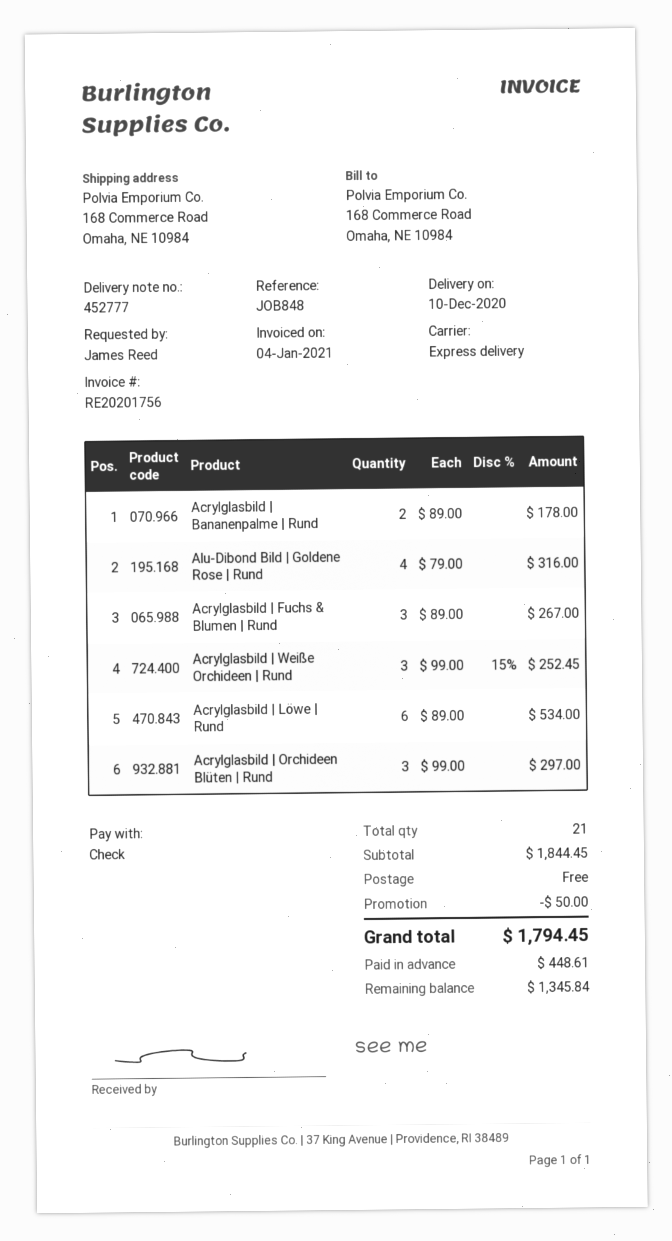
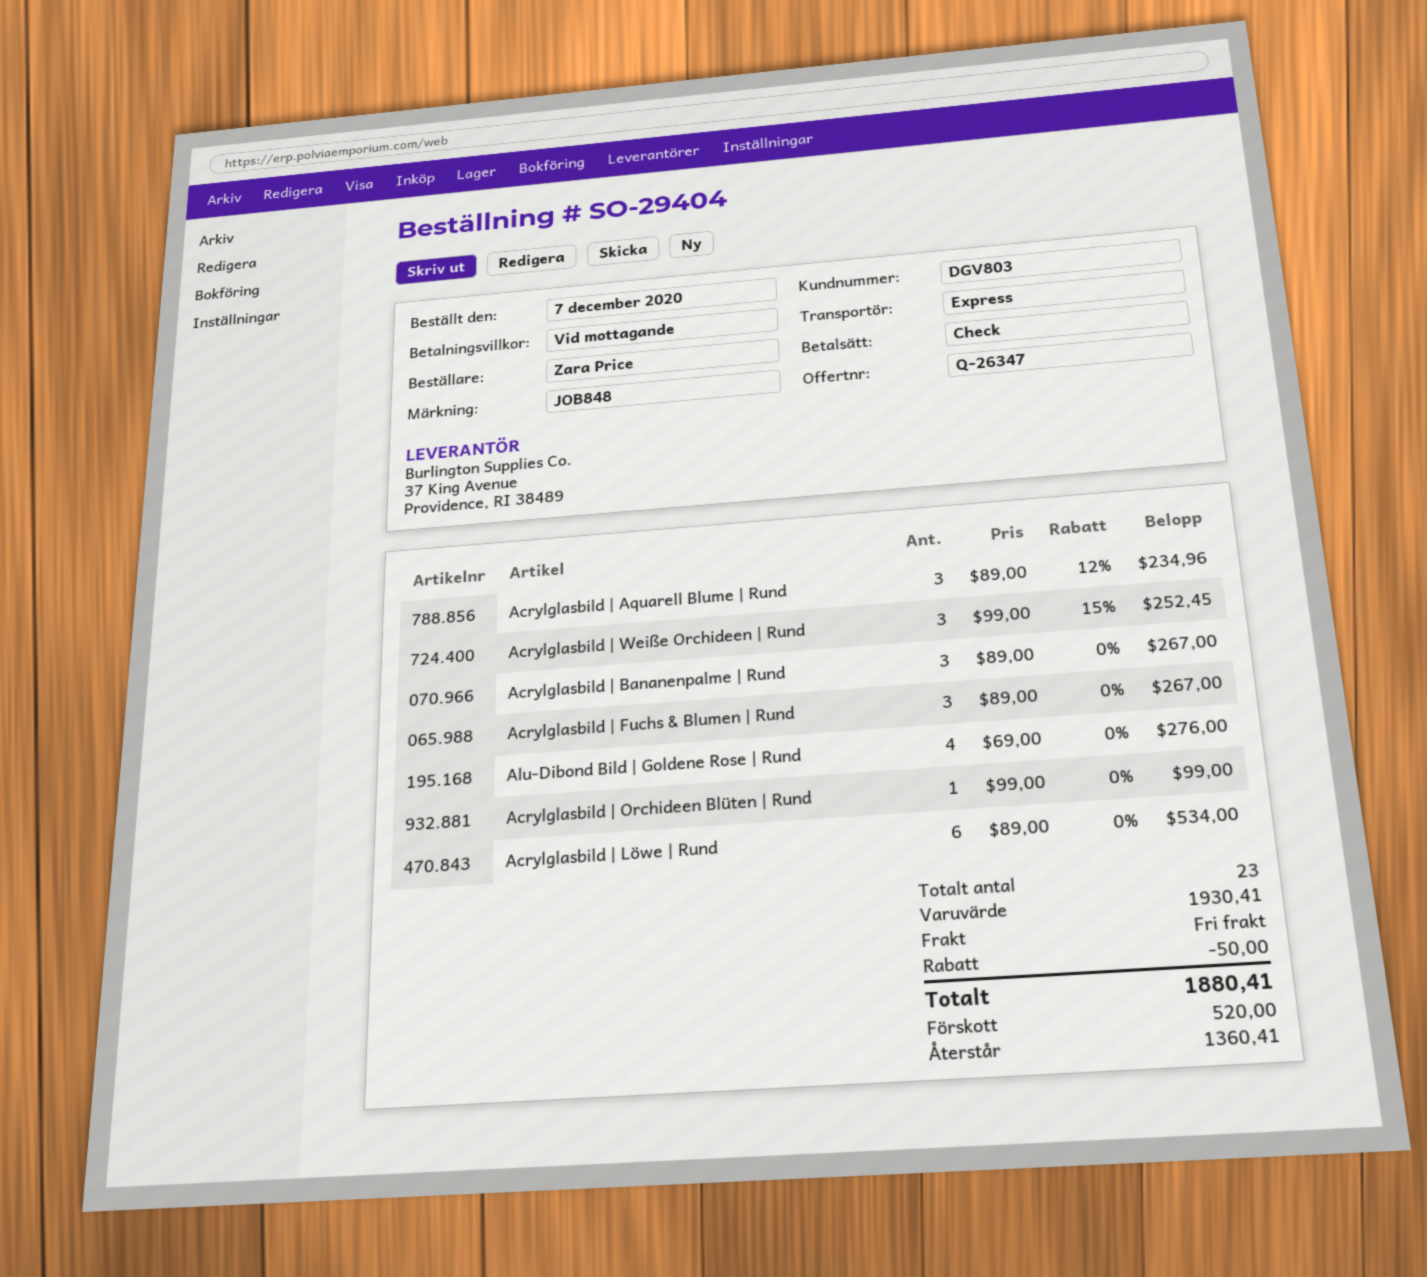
ordered by: James Reed -> Zara Price
Acrylglasbild | Bananenpalme | Rund: 2 x 89.00 = 178.00 -> 3 x 89.00 = 267.00
Alu-Dibond Bild | Goldene Rose | Rund: 4 x 79.00 = 316.00 -> 4 x 69.00 = 276.00
Acrylglasbild | Orchideen Blüten | Rund: 3 x 99.00 = 297.00 -> 1 x 99.00 = 99.00
Acrylglasbild | Aquarell Blume | Rund: none -> 3 x 89.00 - 12% = 234.96
total quantity: 21 -> 23
subtotal: 1844.45 -> 1930.41
total: 1794.45 -> 1880.41
deposit: 448.61 -> 520.00
balance: 1345.84 -> 1360.41

